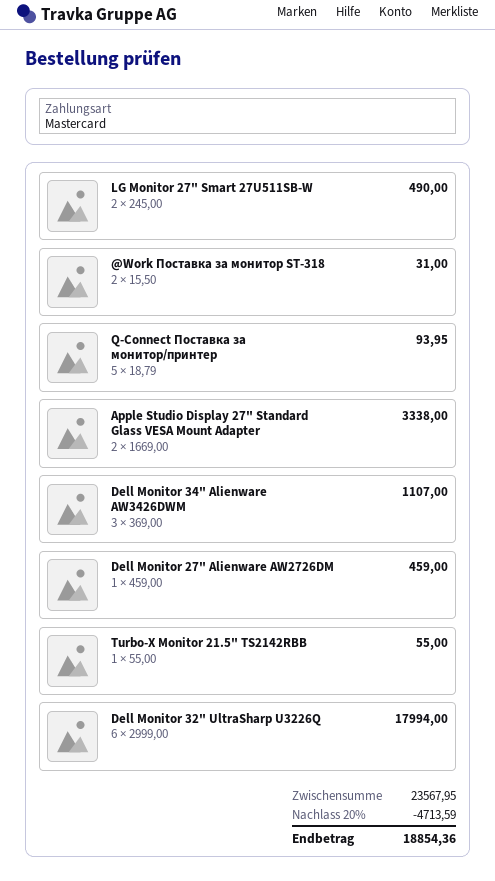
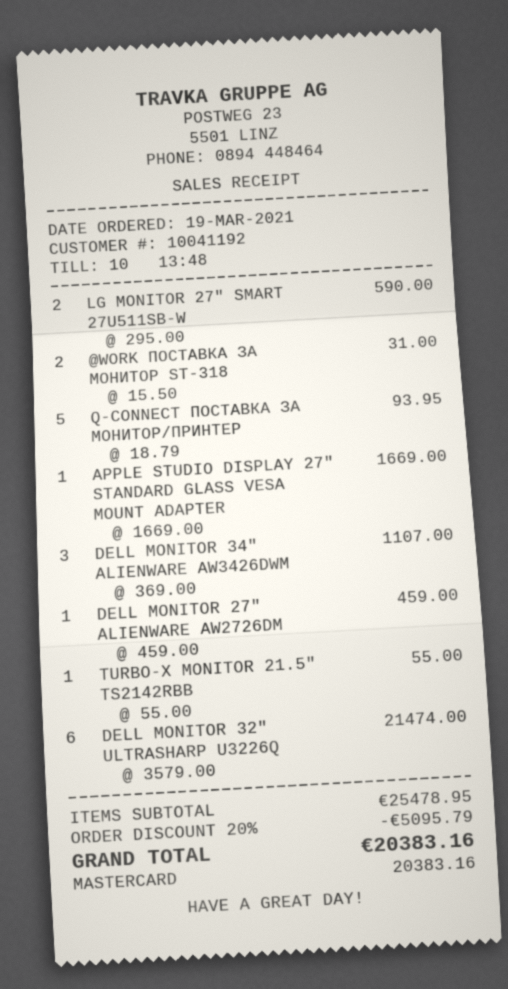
LG Monitor 27" Smart 27U511SB-W: 2 x 245.00 = 490.00 -> 2 x 295.00 = 590.00
Apple Studio Display 27" Standard Glass VESA Mount Adapter: 2 x 1669.00 = 3338.00 -> 1 x 1669.00 = 1669.00
Dell Monitor 32" UltraSharp U3226Q: 6 x 2999.00 = 17994.00 -> 6 x 3579.00 = 21474.00
subtotal: 23567.95 -> 25478.95
discount: 20% = 4713.59 -> 20% = 5095.79
total: 18854.36 -> 20383.16

